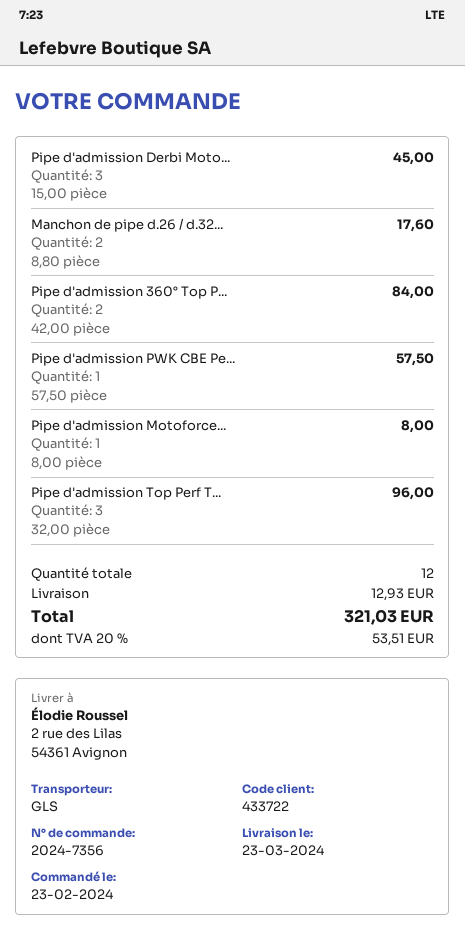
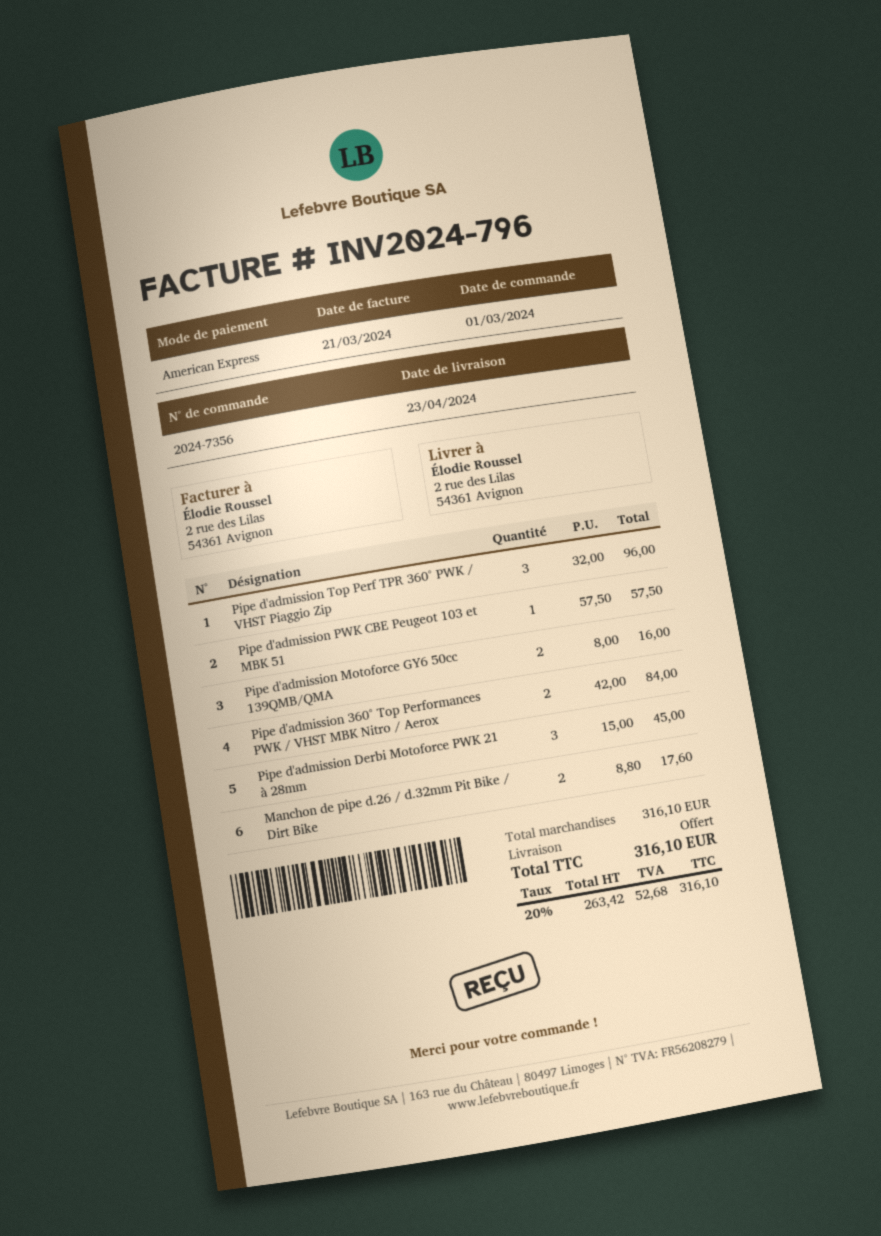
order date: 2024-02-23 -> 2024-03-01
delivery date: 2024-03-23 -> 2024-04-23
Pipe d'admission Motoforce...: 1 x 8.00 = 8.00 -> 2 x 8.00 = 16.00
shipping: 12.93 -> 0.00
tax: 20% = 53.51 -> 20% = 52.68
total: 321.03 -> 316.10

